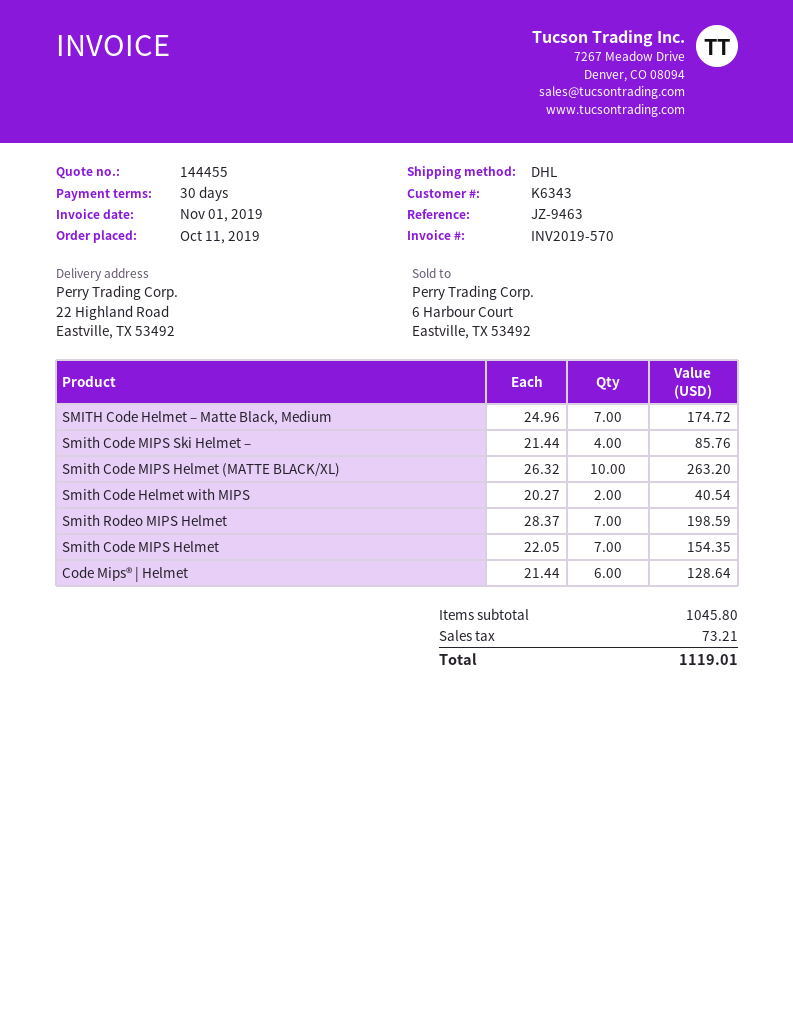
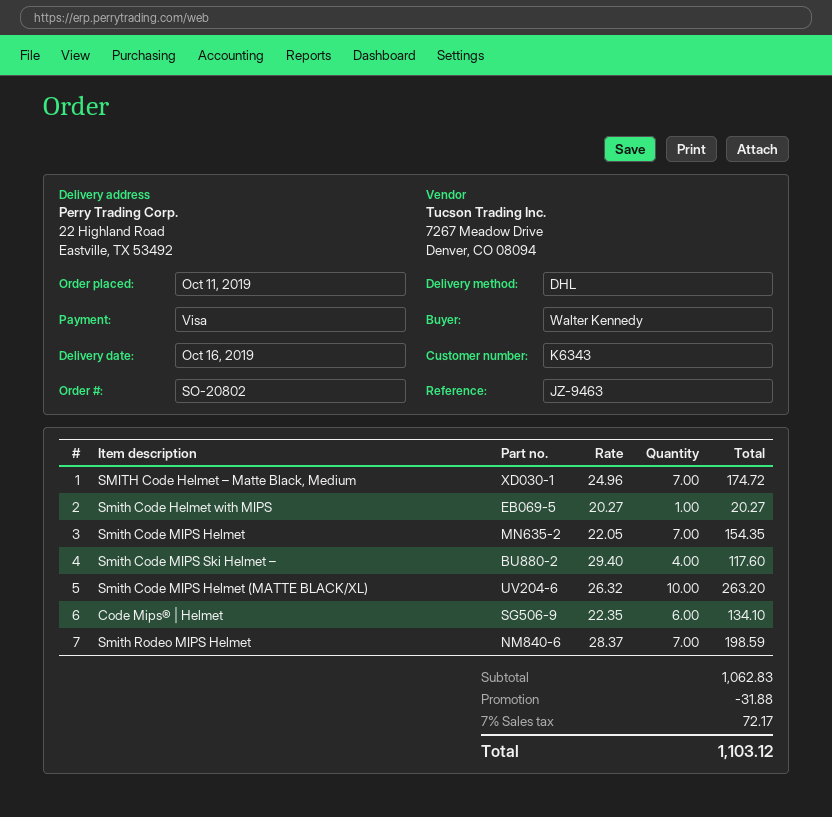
Smith Code MIPS Ski Helmet –: 4 x 21.44 = 85.76 -> 4 x 29.40 = 117.60
Smith Code Helmet with MIPS: 2 x 20.27 = 40.54 -> 1 x 20.27 = 20.27
Code Mips® | Helmet: 6 x 21.44 = 128.64 -> 6 x 22.35 = 134.10
subtotal: 1045.80 -> 1062.83
discount: none -> 31.88
tax: 73.21 -> 72.17
total: 1119.01 -> 1103.12

